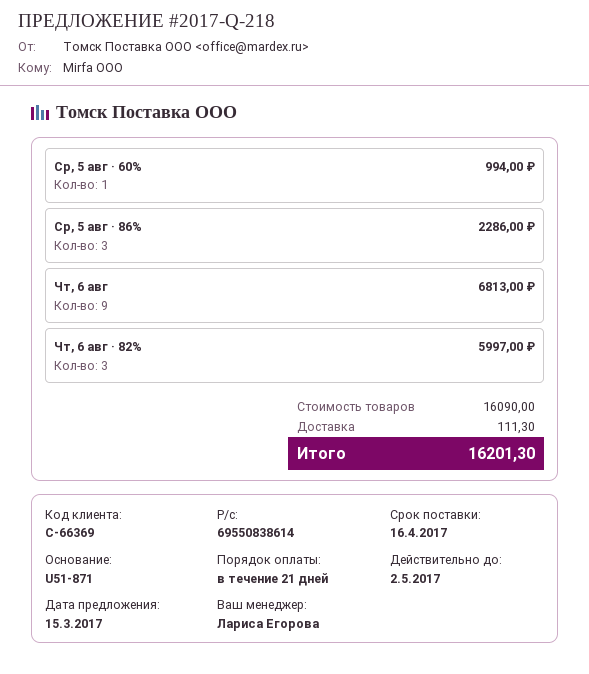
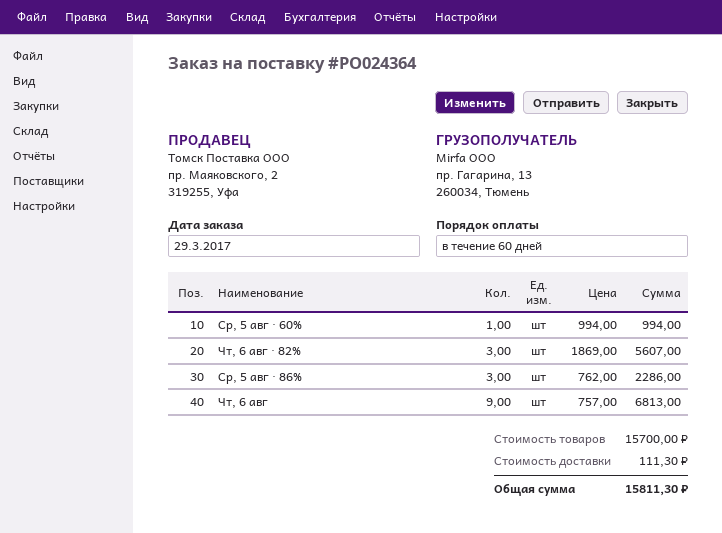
payment terms: 21 days -> 60 days
Чт, 6 авг · 82%: 3 for 5997.00 -> 3 for 5607.00
subtotal: 16090.00 -> 15700.00
total: 16201.30 -> 15811.30

